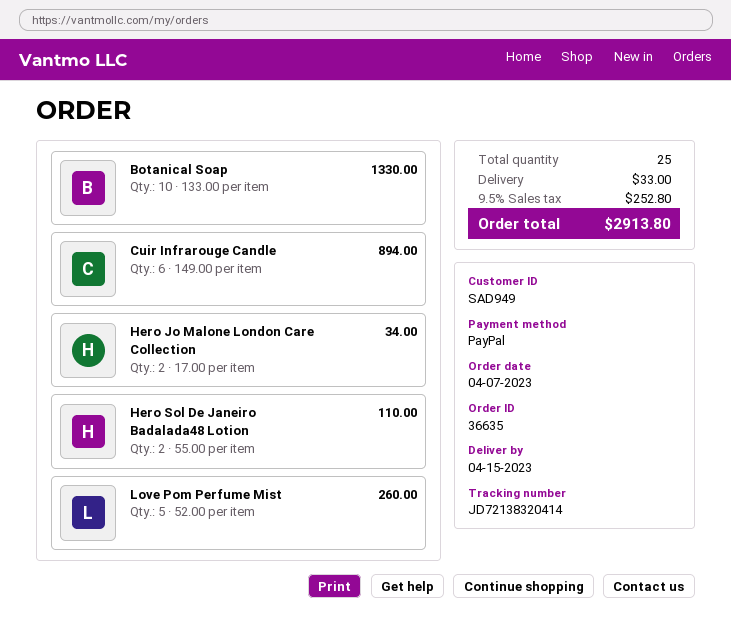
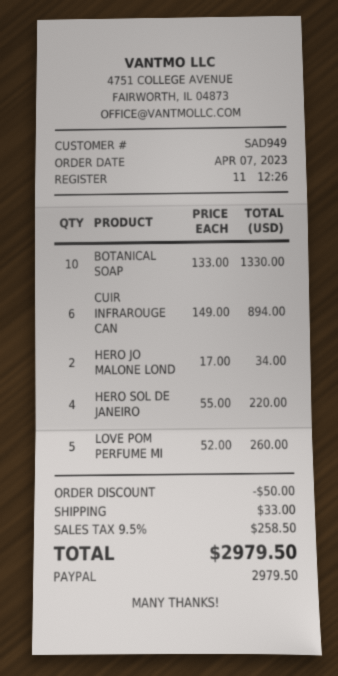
Hero Sol De Janeiro Badalada48 Lotion: 2 x 55.00 = 110.00 -> 4 x 55.00 = 220.00
discount: none -> 50.00
tax: 9.5% = 252.80 -> 9.5% = 258.50
total: 2913.80 -> 2979.50

